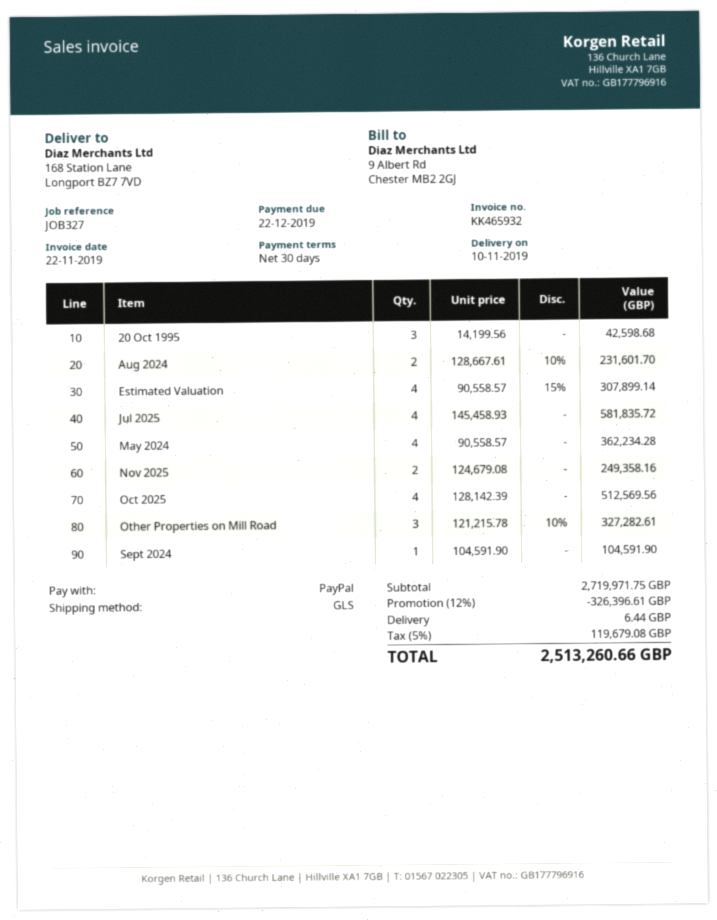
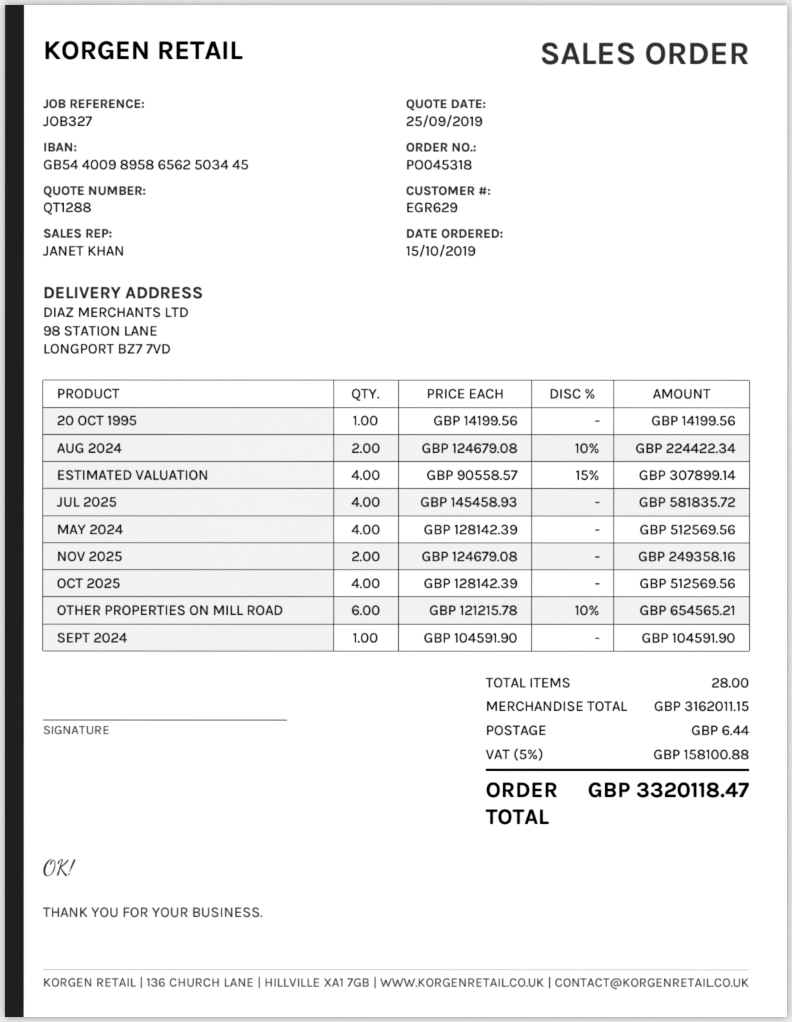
ship to: 168 Station Lane, Longport BZ7 7VD -> 98 STATION LANE, LONGPORT BZ7 7VD
20 Oct 1995: 3 x 14199.56 = 42598.68 -> 1 x 14199.56 = 14199.56
Aug 2024: 2 x 128667.61 - 10% = 231601.70 -> 2 x 124679.08 - 10% = 224422.34
May 2024: 4 x 90558.57 = 362234.28 -> 4 x 128142.39 = 512569.56
Other Properties on Mill Road: 3 x 121215.78 - 10% = 327282.61 -> 6 x 121215.78 - 10% = 654565.21
subtotal: 2719971.75 -> 3162011.15
discount: 12% = 326396.61 -> none
tax: 5% = 119679.08 -> 5% = 158100.88
total: 2513260.66 -> 3320118.47

